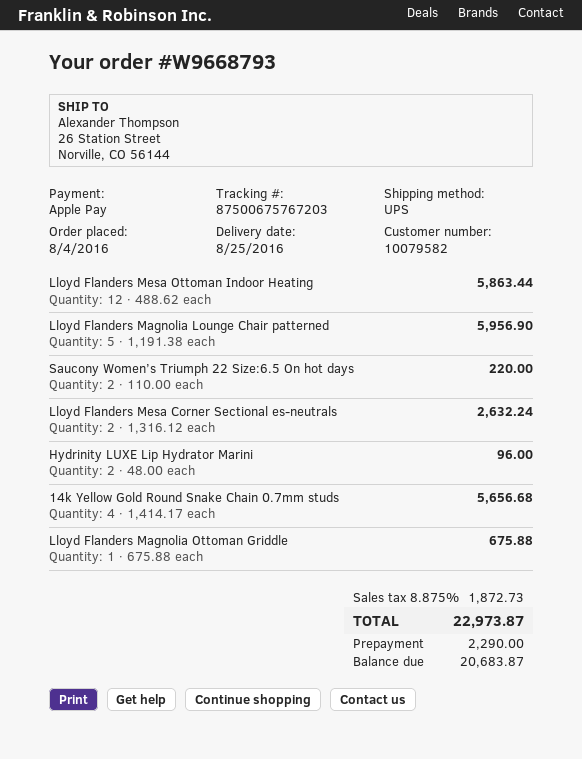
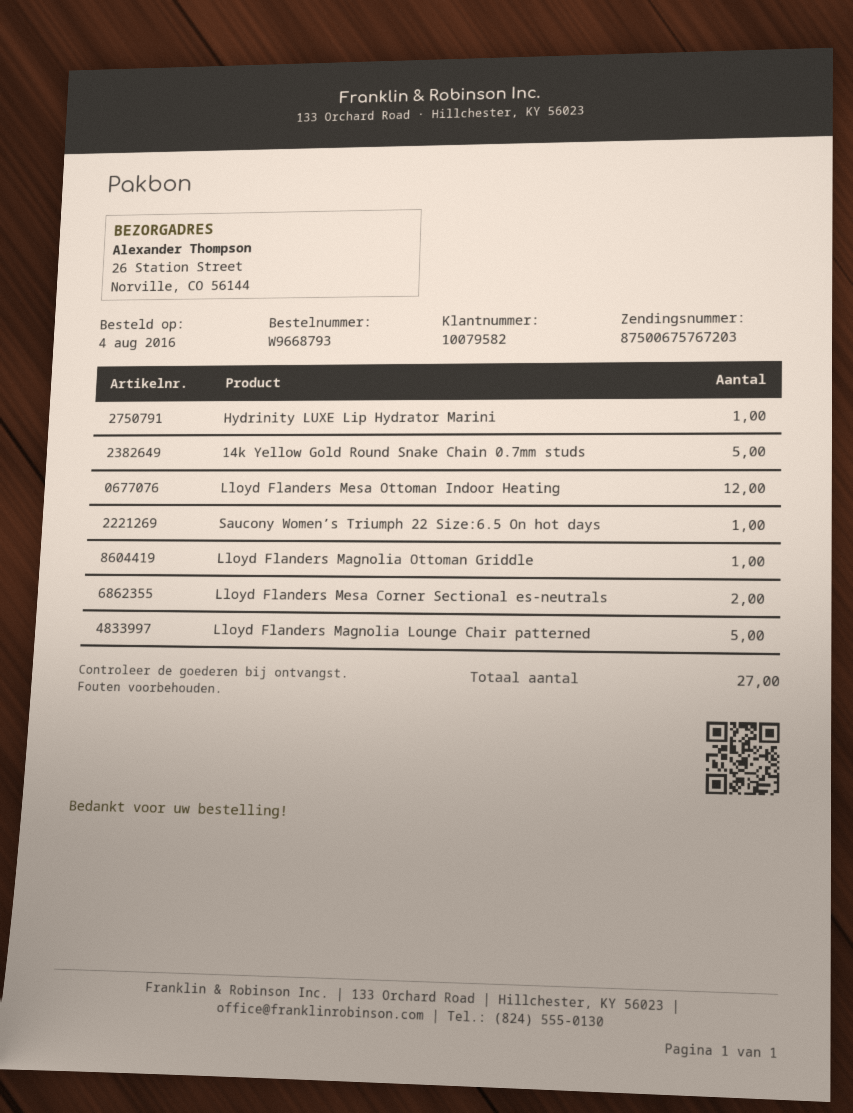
Saucony Women’s Triumph 22 Size:6.5 On hot days: 2 -> 1
Hydrinity LUXE Lip Hydrator Marini: 2 -> 1
14k Yellow Gold Round Snake Chain 0.7mm studs: 4 -> 5

